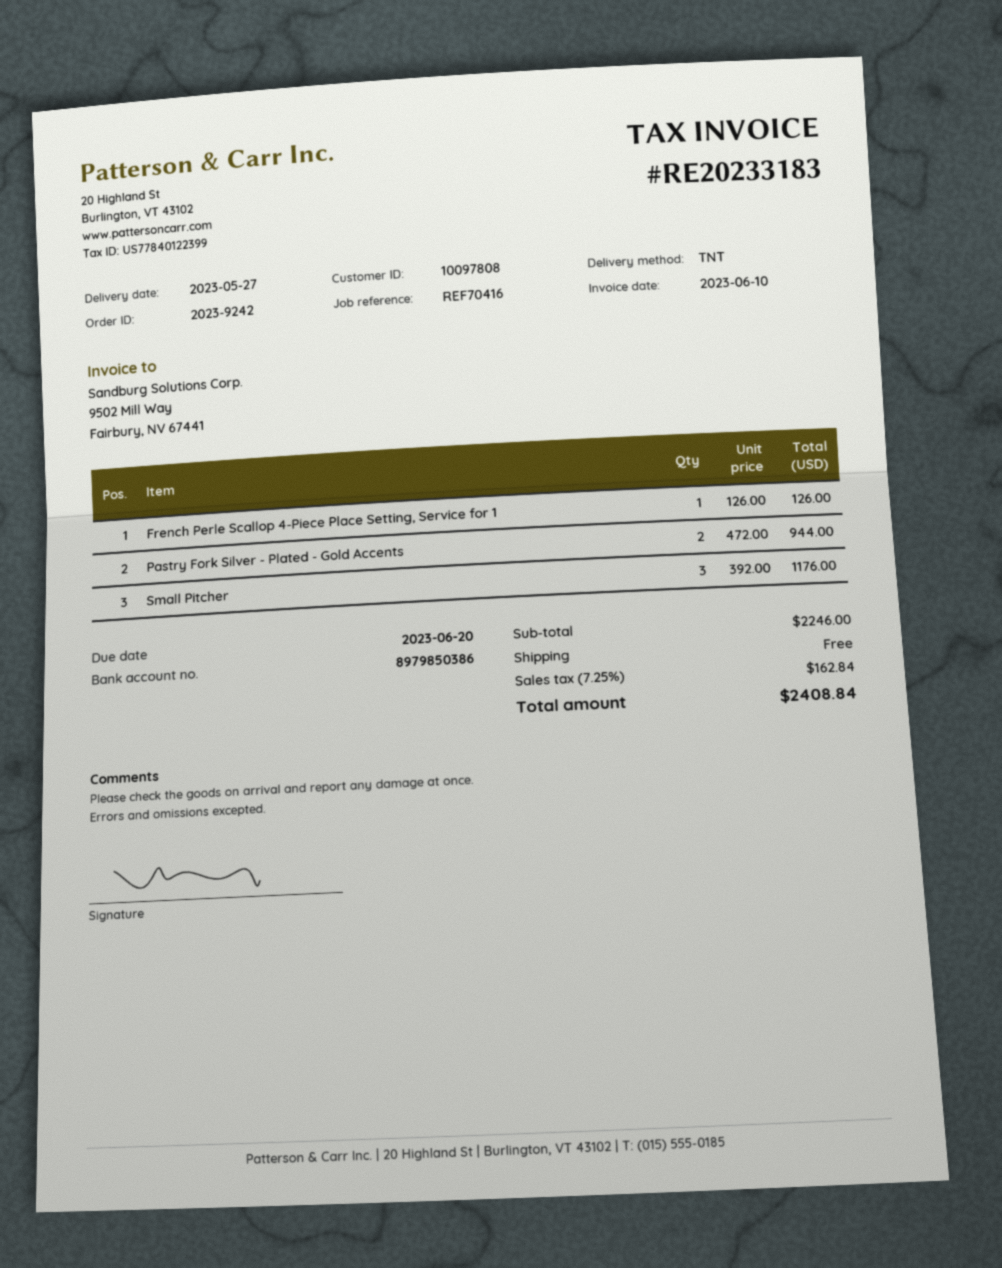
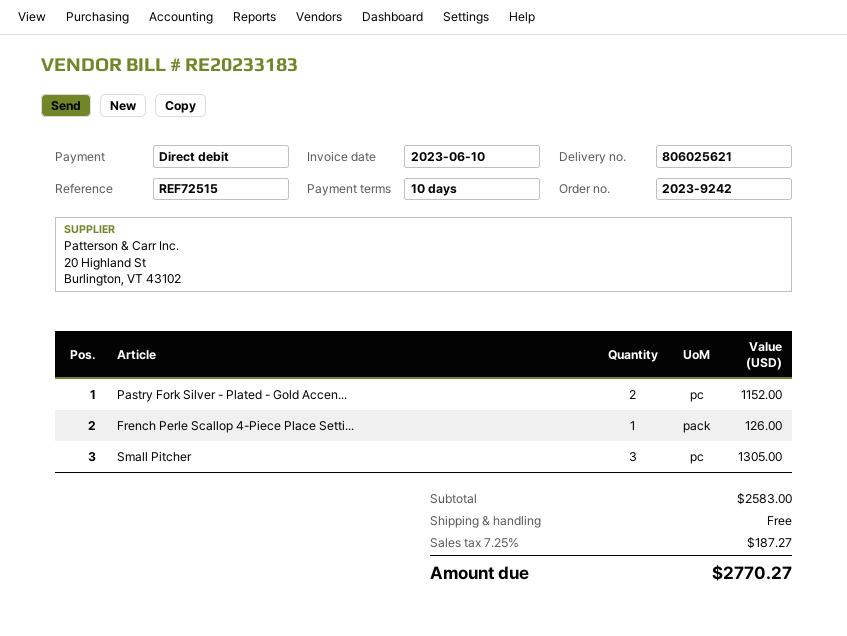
reference: REF70416 -> REF72515
Pastry Fork Silver - Plated - Gold Accents: 2 for 944.00 -> 2 for 1152.00
Small Pitcher: 3 for 1176.00 -> 3 for 1305.00
subtotal: 2246.00 -> 2583.00
tax: 7.25% = 162.84 -> 7.25% = 187.27
total: 2408.84 -> 2770.27

